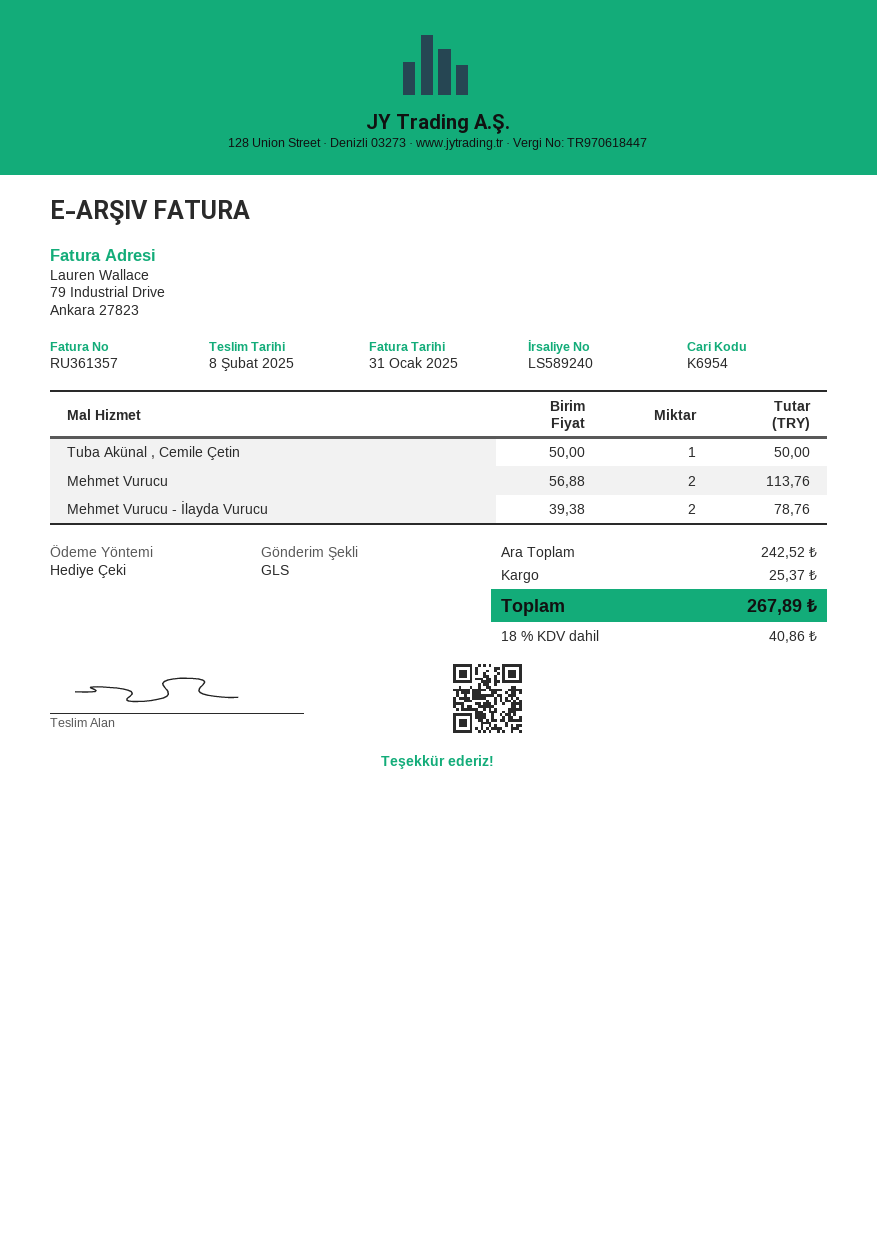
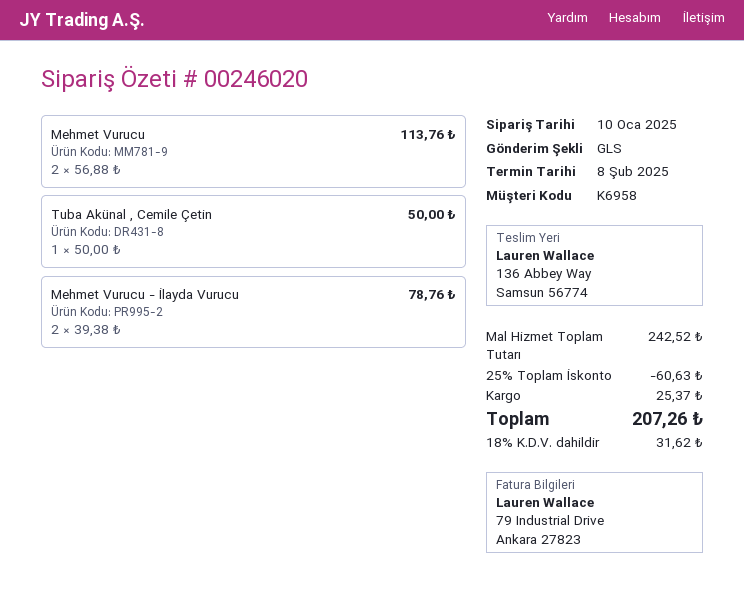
customer number: K6954 -> K6958
discount: none -> 25% = 60.63
tax: 18% = 40.86 -> 18% = 31.62
total: 267.89 -> 207.26

